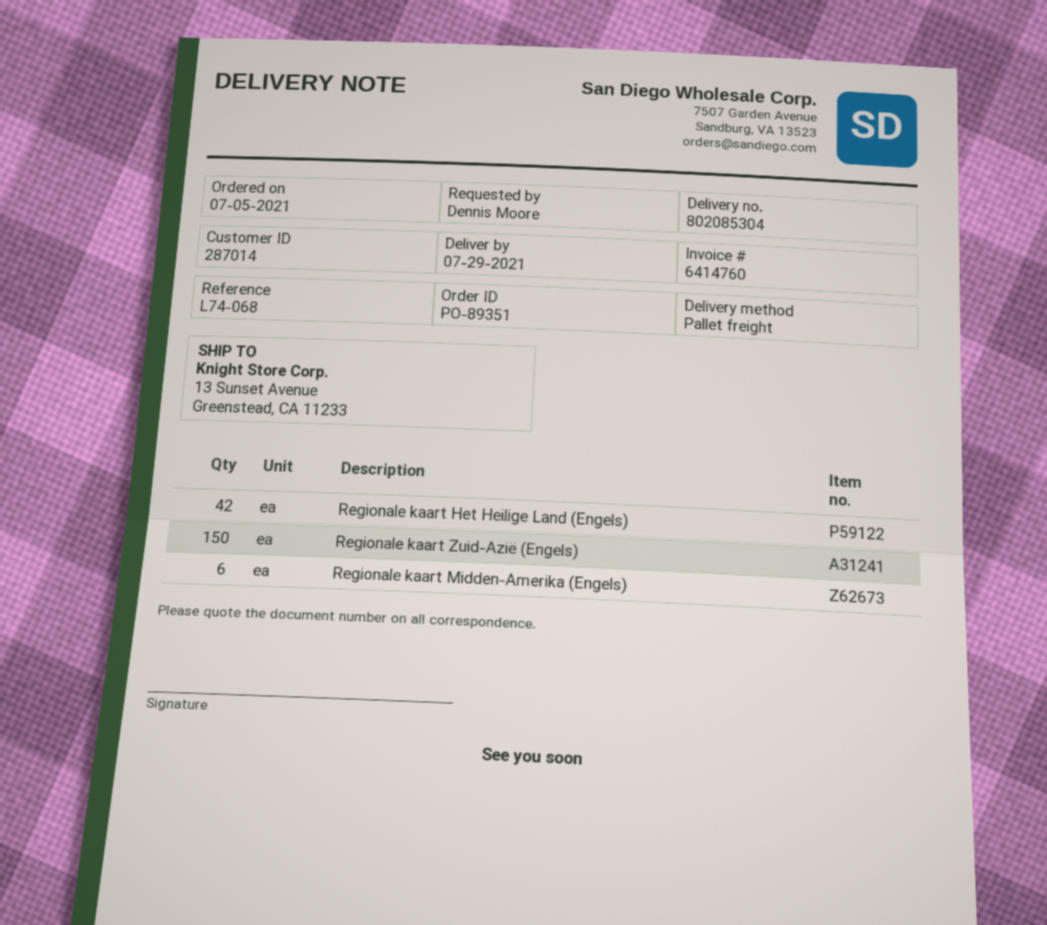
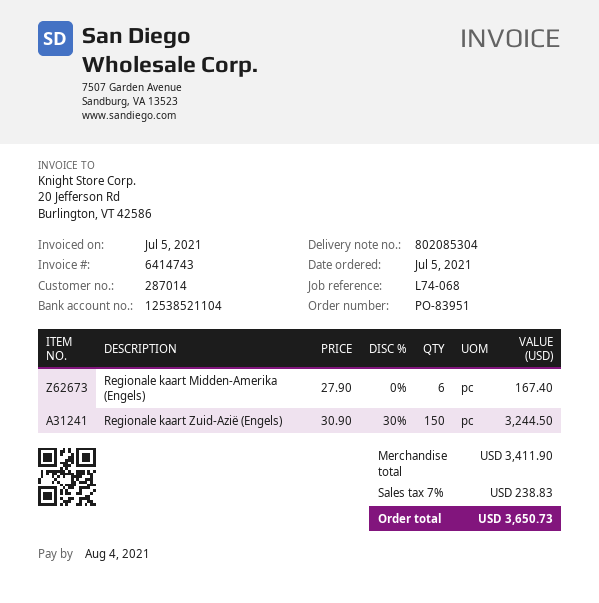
order number: PO-89351 -> PO-83951
invoice number: 6414760 -> 6414743
Regionale kaart Het Heilige Land (Engels): 42 -> none

